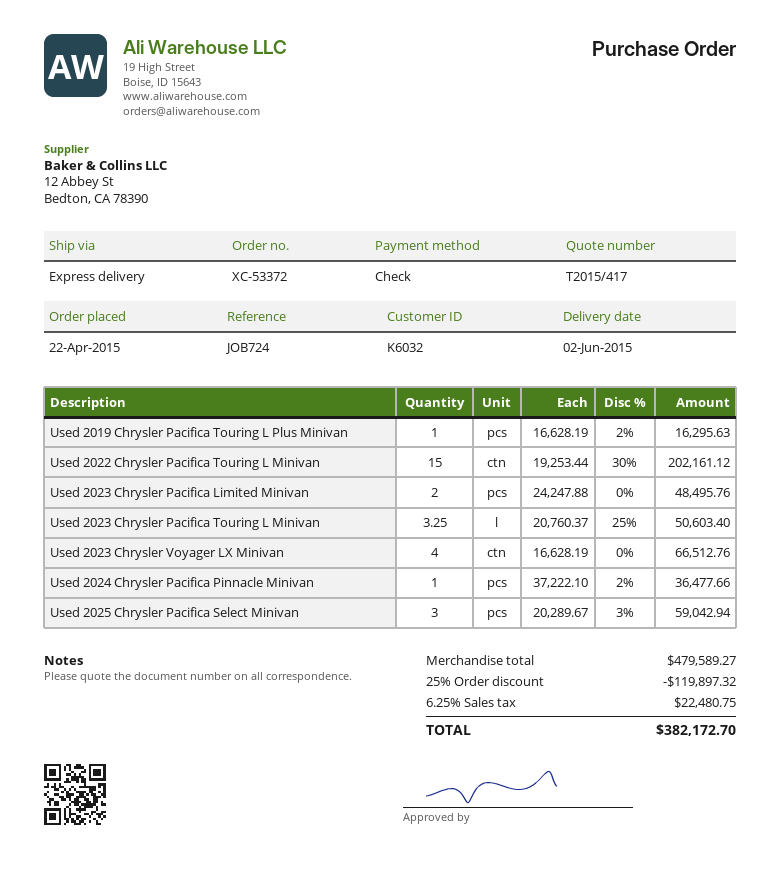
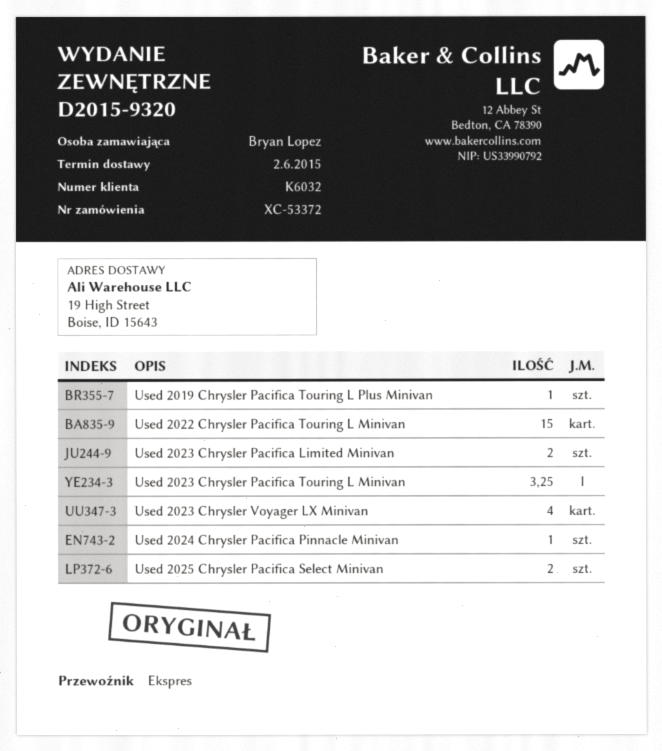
Used 2025 Chrysler Pacifica Select Minivan: 3 -> 2

